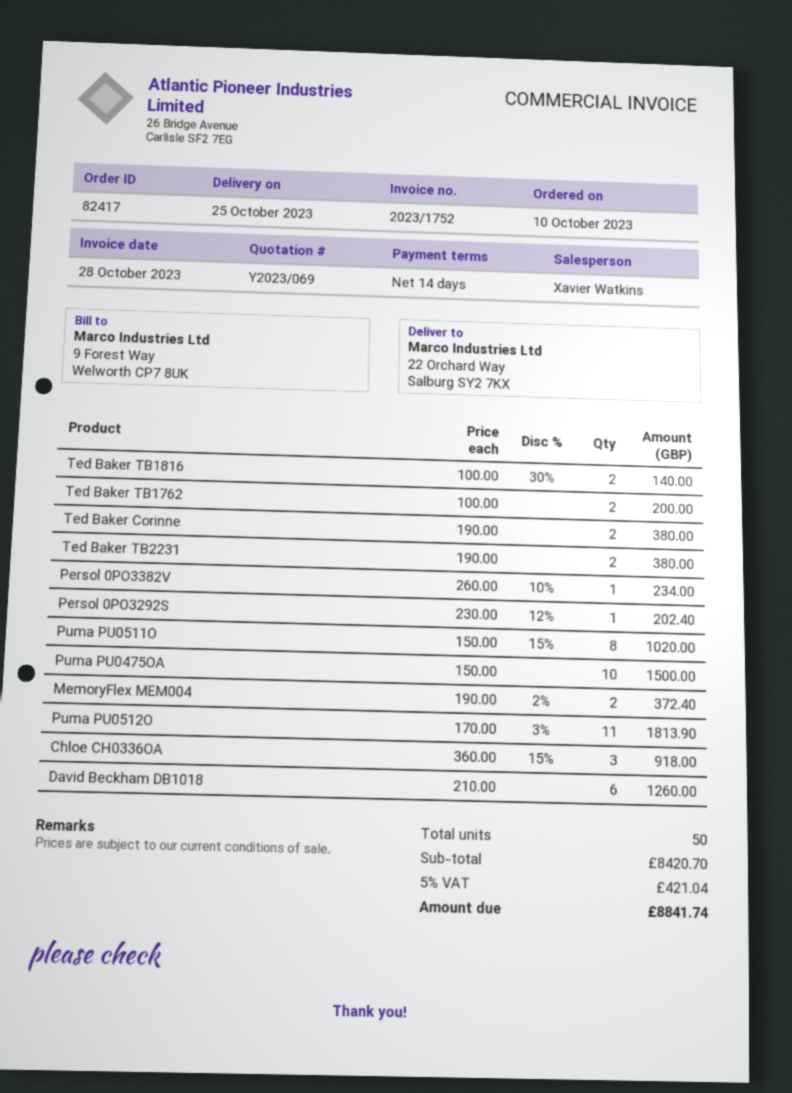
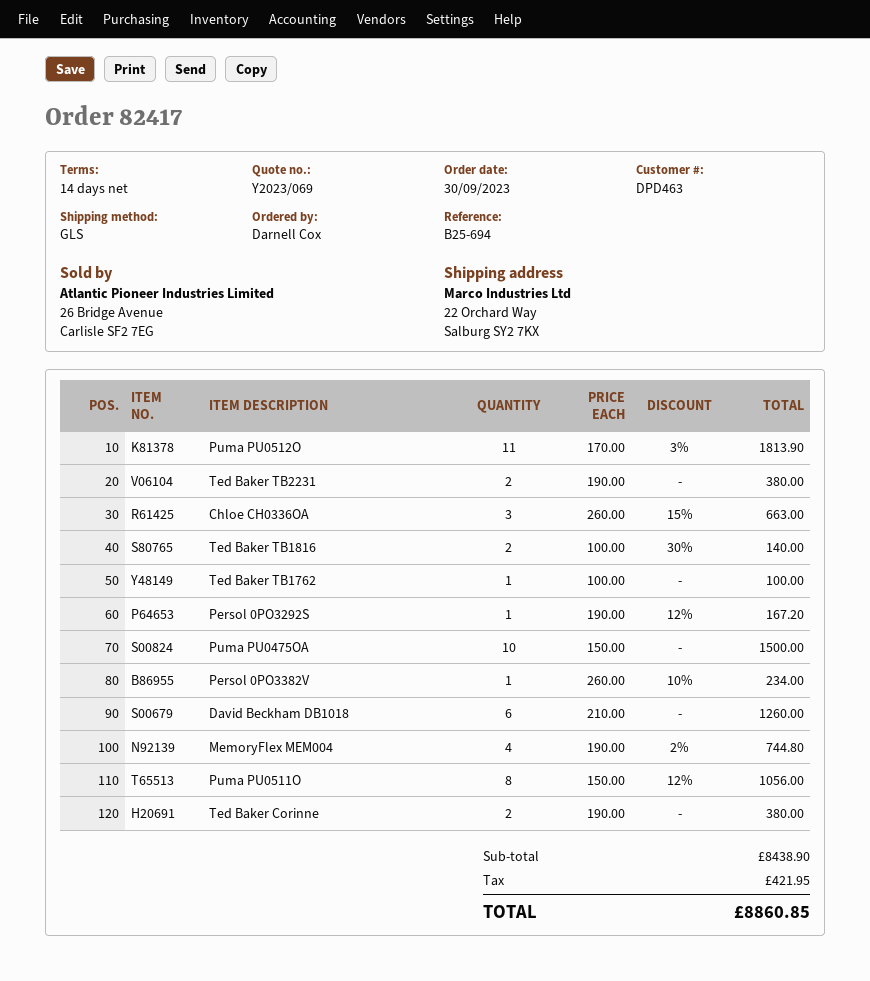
order date: 2023-10-10 -> 2023-09-30
Ted Baker TB1762: 2 x 100.00 = 200.00 -> 1 x 100.00 = 100.00
Persol 0PO3292S: 1 x 230.00 - 12% = 202.40 -> 1 x 190.00 - 12% = 167.20
Puma PU0511O: 8 x 150.00 - 15% = 1020.00 -> 8 x 150.00 - 12% = 1056.00
MemoryFlex MEM004: 2 x 190.00 - 2% = 372.40 -> 4 x 190.00 - 2% = 744.80
Chloe CH0336OA: 3 x 360.00 - 15% = 918.00 -> 3 x 260.00 - 15% = 663.00
subtotal: 8420.70 -> 8438.90
tax: 421.04 -> 421.95
total: 8841.74 -> 8860.85

